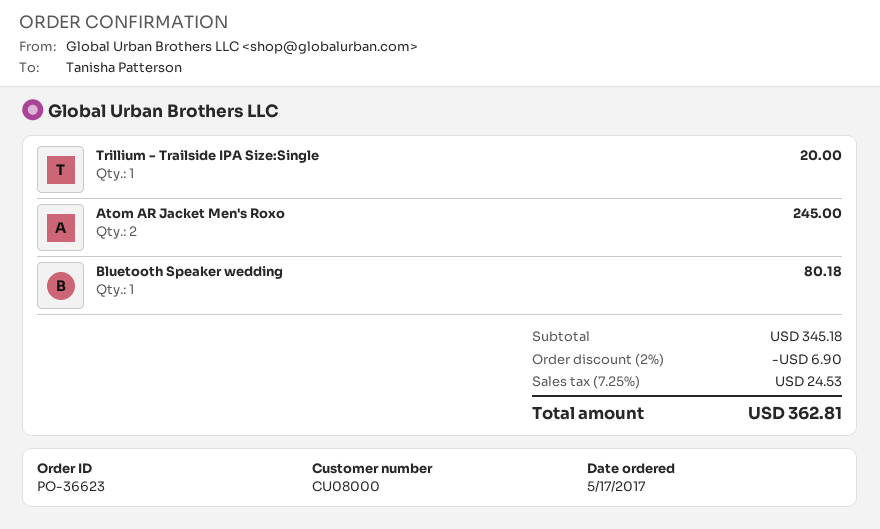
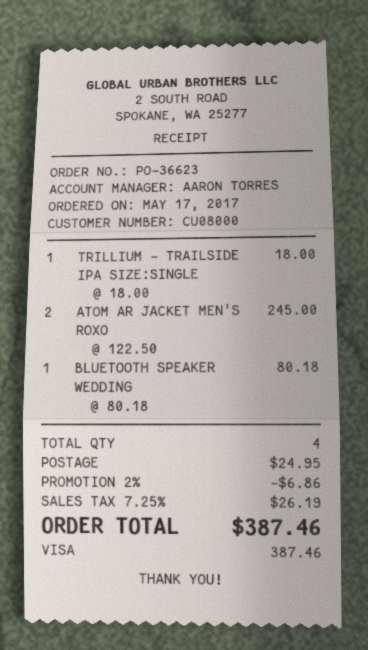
Trillium - Trailside IPA Size:Single: 1 for 20.00 -> 1 for 18.00
discount: 2% = 6.90 -> 2% = 6.86
shipping: none -> 24.95
tax: 7.25% = 24.53 -> 7.25% = 26.19
total: 362.81 -> 387.46

